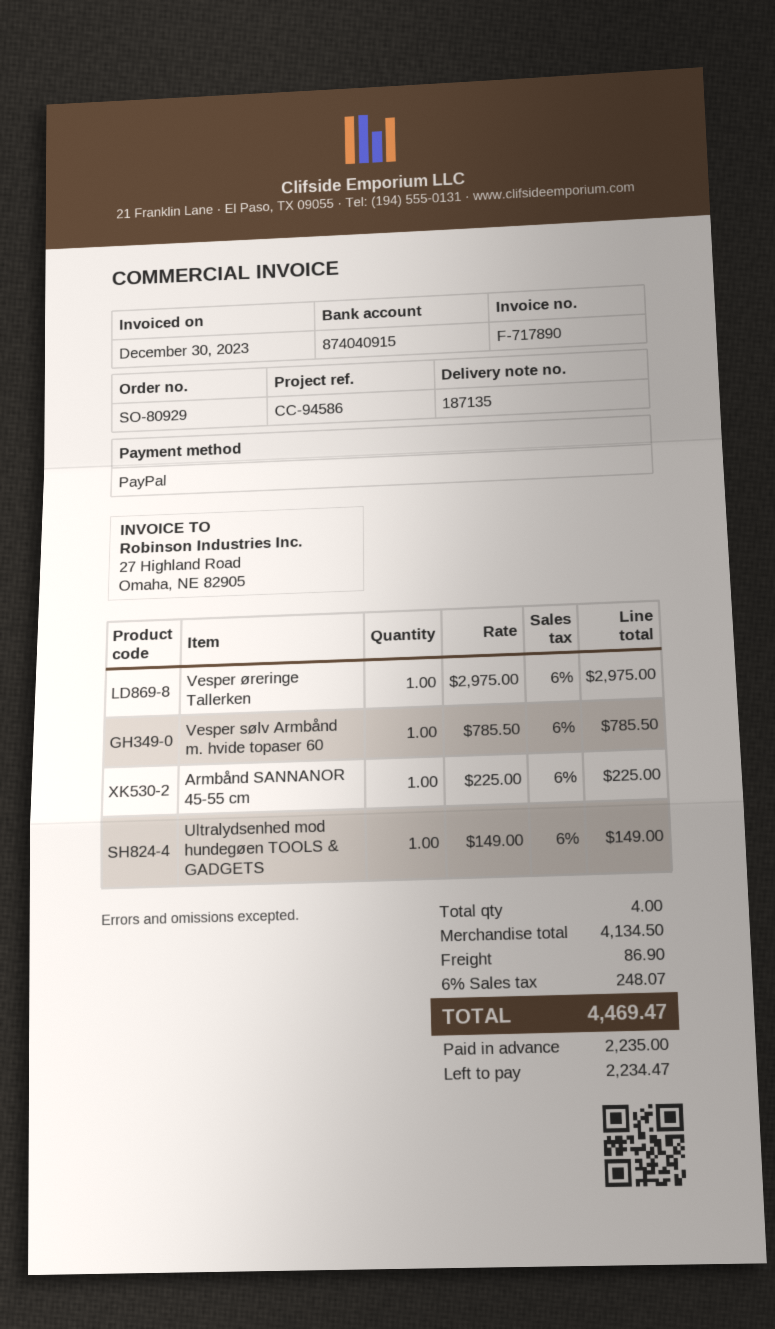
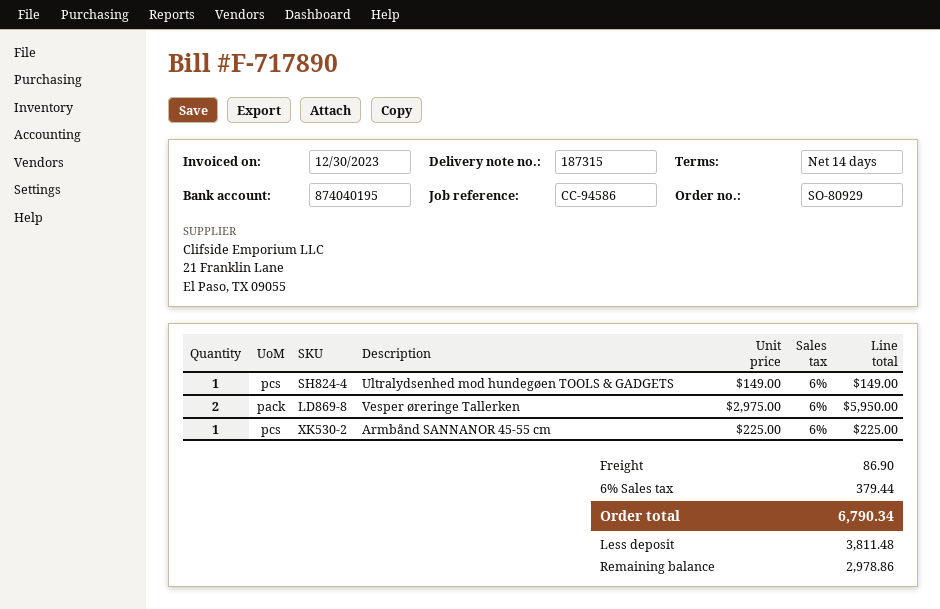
delivery note number: 187135 -> 187315
bank account: 874040915 -> 874040195
Vesper øreringe Tallerken: 1 x 2975.00 = 2975.00 -> 2 x 2975.00 = 5950.00
Vesper sølv Armbånd m. hvide topaser 60: 1 x 785.50 = 785.50 -> none
tax: 6% = 248.07 -> 6% = 379.44
total: 4469.47 -> 6790.34
deposit: 2235.00 -> 3811.48
balance: 2234.47 -> 2978.86

